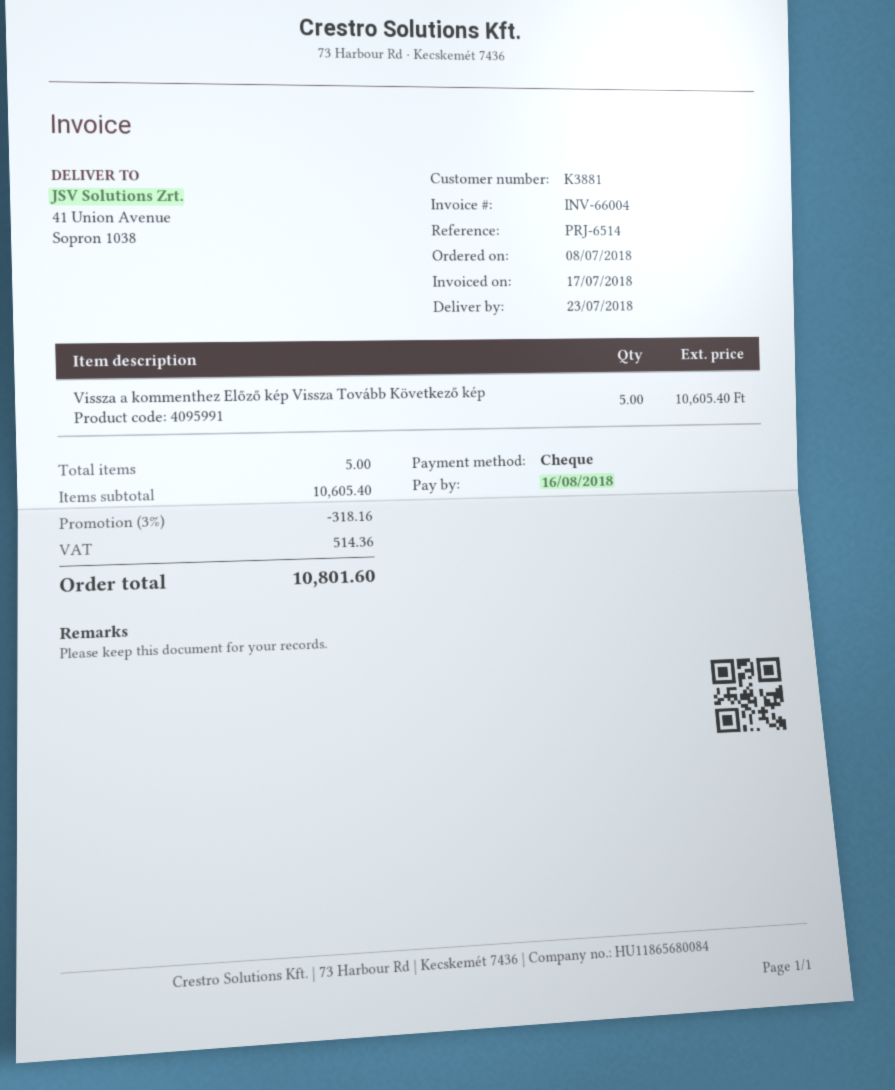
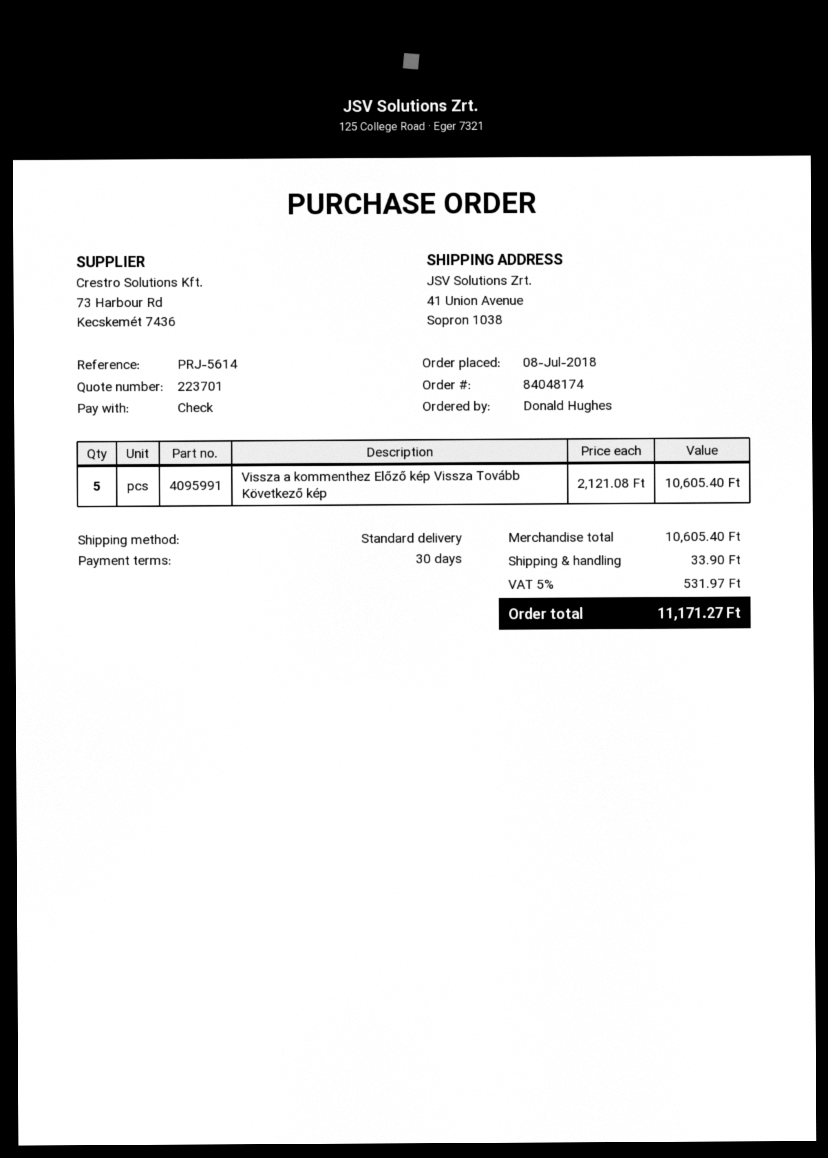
reference: PRJ-6514 -> PRJ-5614
discount: 3% = 318.16 -> none
shipping: none -> 33.90
tax: 514.36 -> 531.97
total: 10801.60 -> 11171.27

